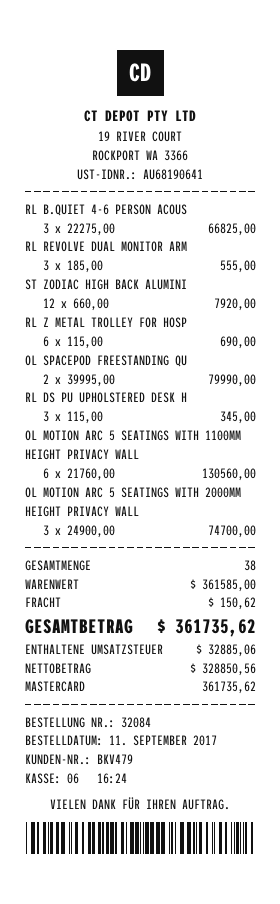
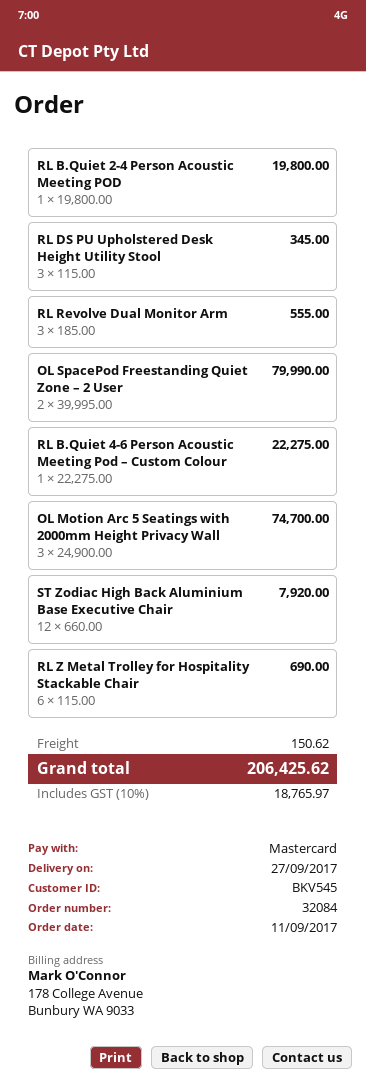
customer number: BKV479 -> BKV545
RL B.QUIET 4-6 PERSON ACOUS: 3 x 22275.00 = 66825.00 -> 1 x 22275.00 = 22275.00
OL MOTION ARC 5 SEATINGS WITH 1100MM HEIGHT PRIVACY WALL: 6 x 21760.00 = 130560.00 -> none
RL B.Quiet 2-4 Person Acoustic Meeting POD: none -> 1 x 19800.00 = 19800.00
tax: 32885.06 -> 18765.97
total: 361735.62 -> 206425.62

